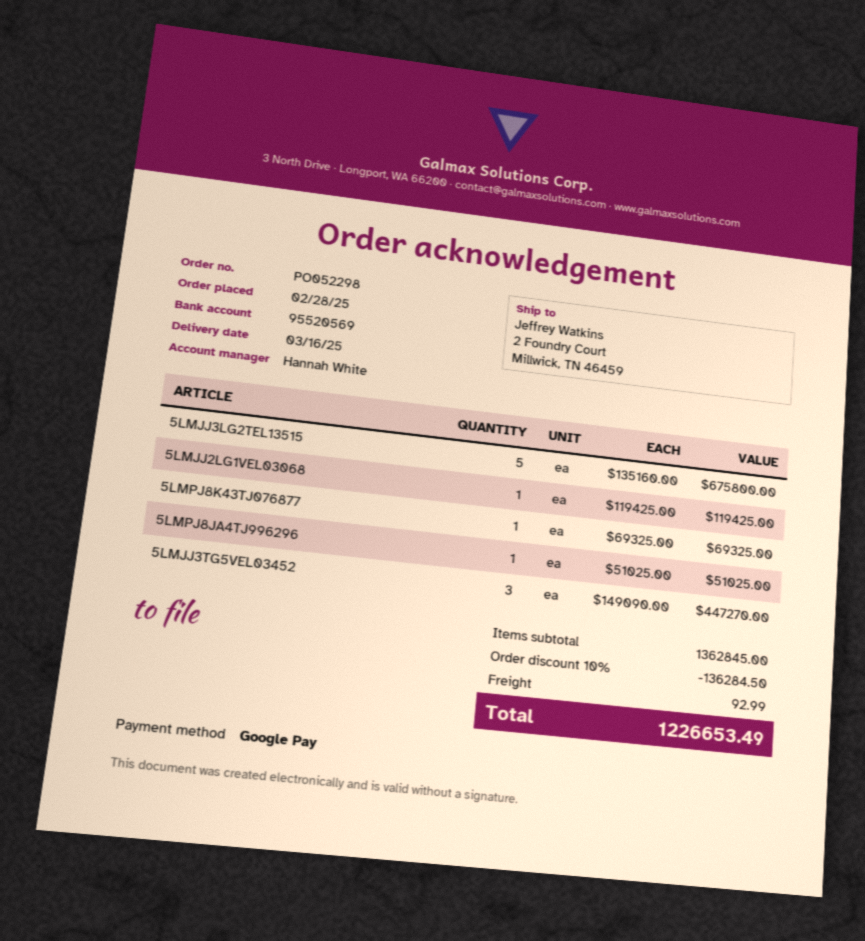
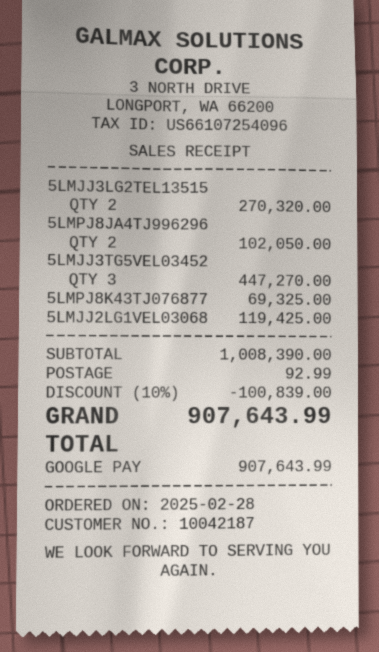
5LMJJ3LG2TEL13515: 5 for 675800.00 -> 2 for 270320.00
5LMPJ8JA4TJ996296: 1 for 51025.00 -> 2 for 102050.00
subtotal: 1362845.00 -> 1008390.00
discount: 10% = 136284.50 -> 10% = 100839.00
total: 1226653.49 -> 907643.99

